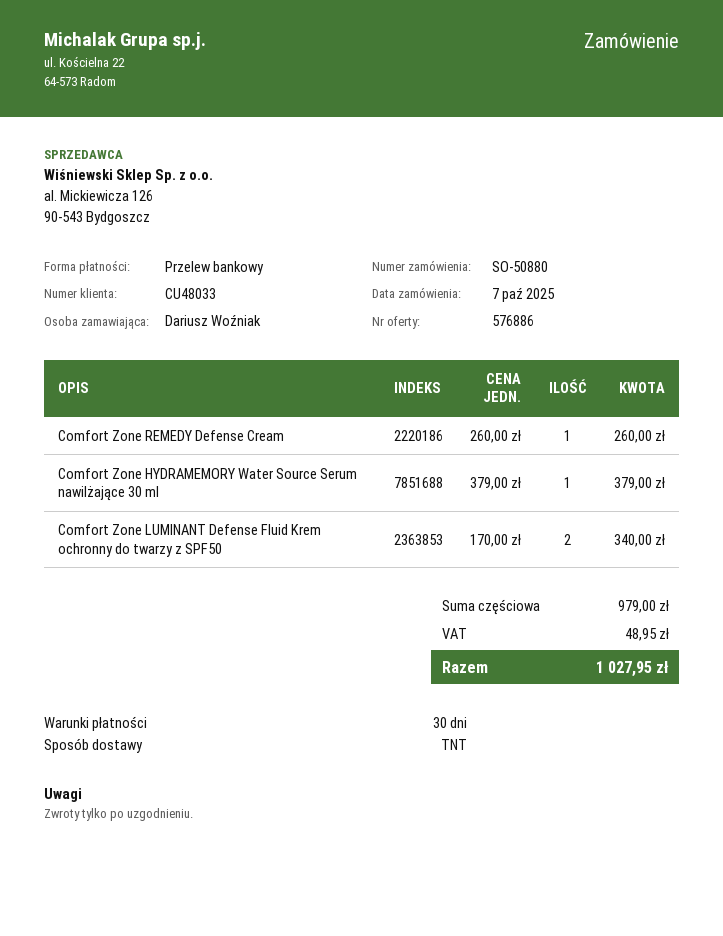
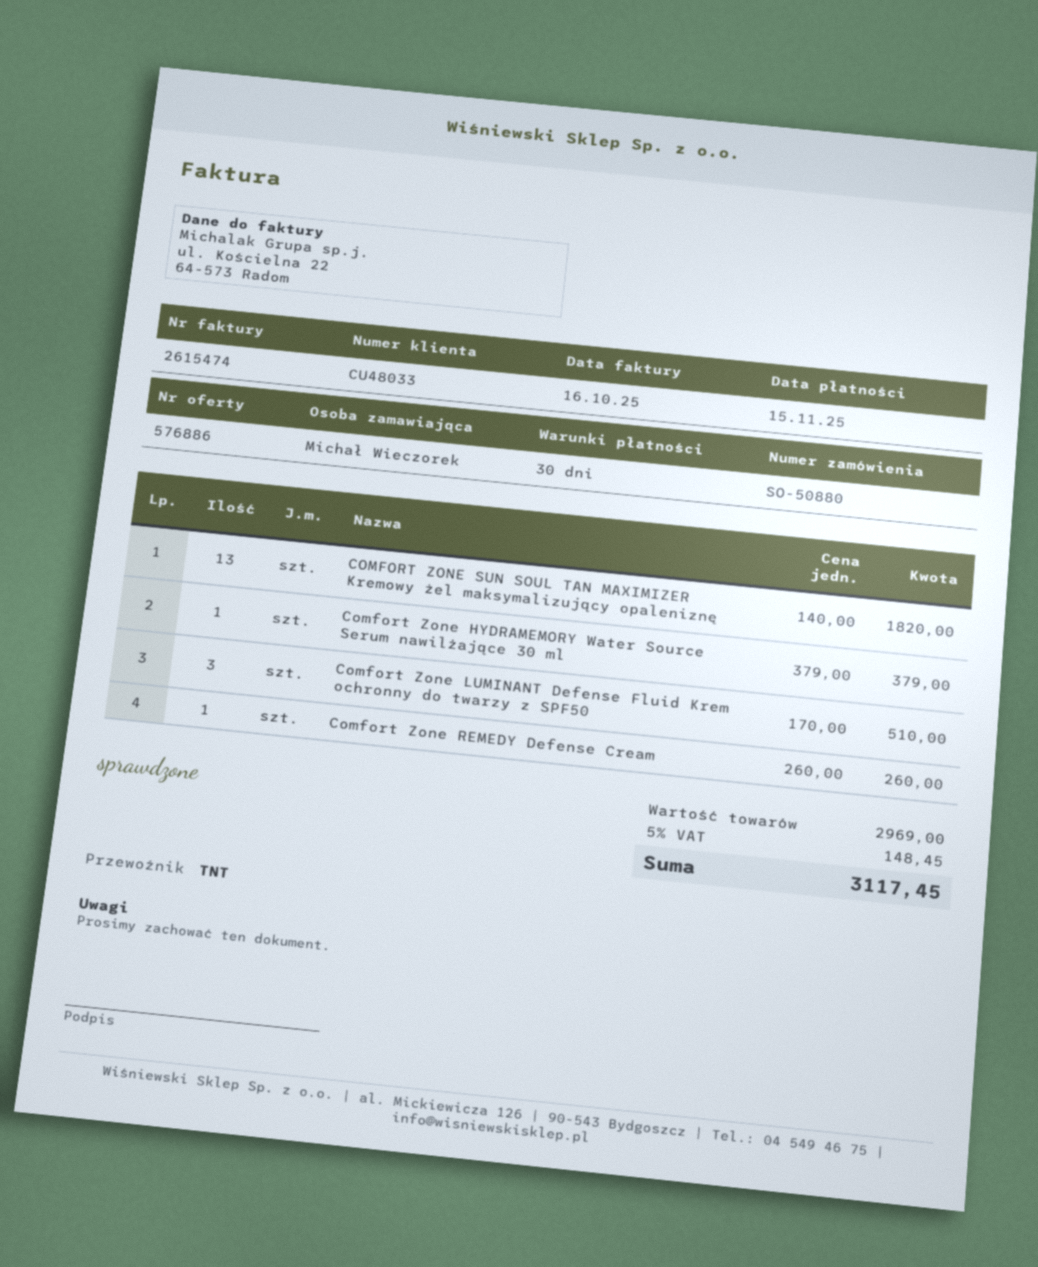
ordered by: Dariusz Woźniak -> Michał Wieczorek
Comfort Zone LUMINANT Defense Fluid Krem ochronny do twarzy z SPF50: 2 x 170.00 = 340.00 -> 3 x 170.00 = 510.00
COMFORT ZONE SUN SOUL TAN MAXIMIZER Kremowy żel maksymalizujący opaleniznę: none -> 13 x 140.00 = 1820.00
subtotal: 979.00 -> 2969.00
tax: 48.95 -> 148.45
total: 1027.95 -> 3117.45

